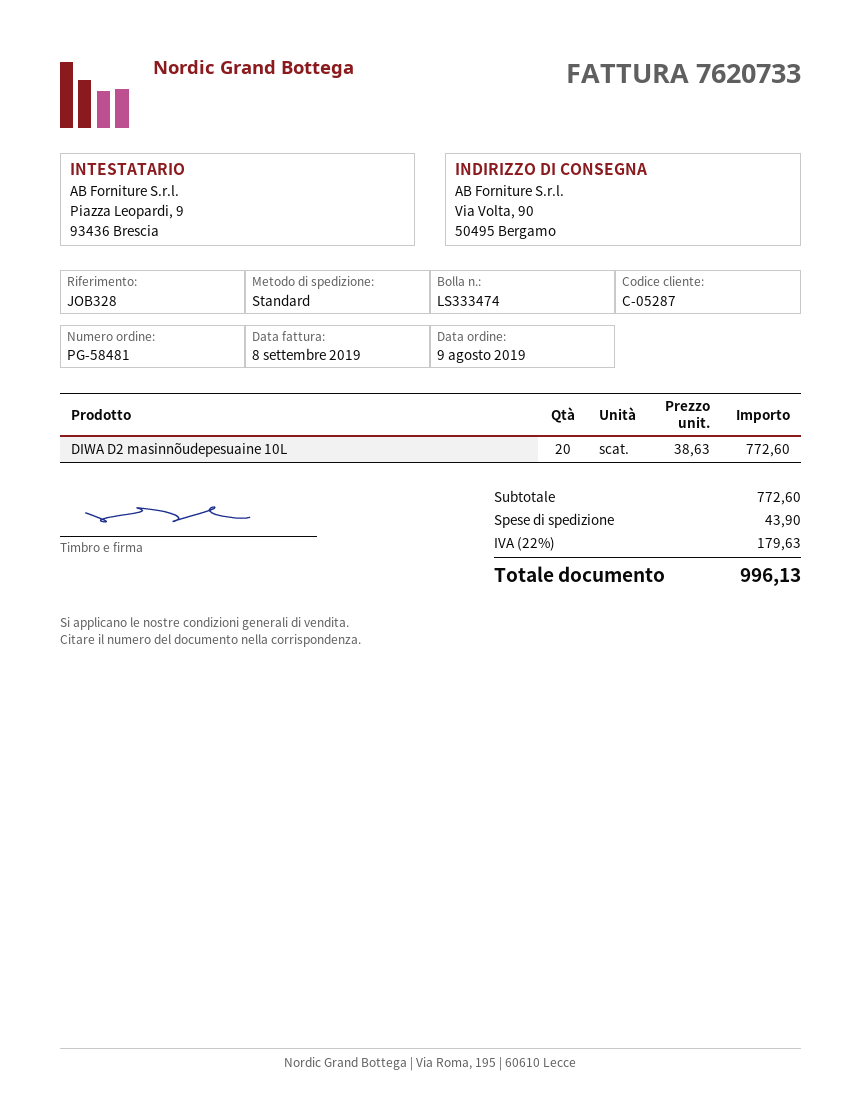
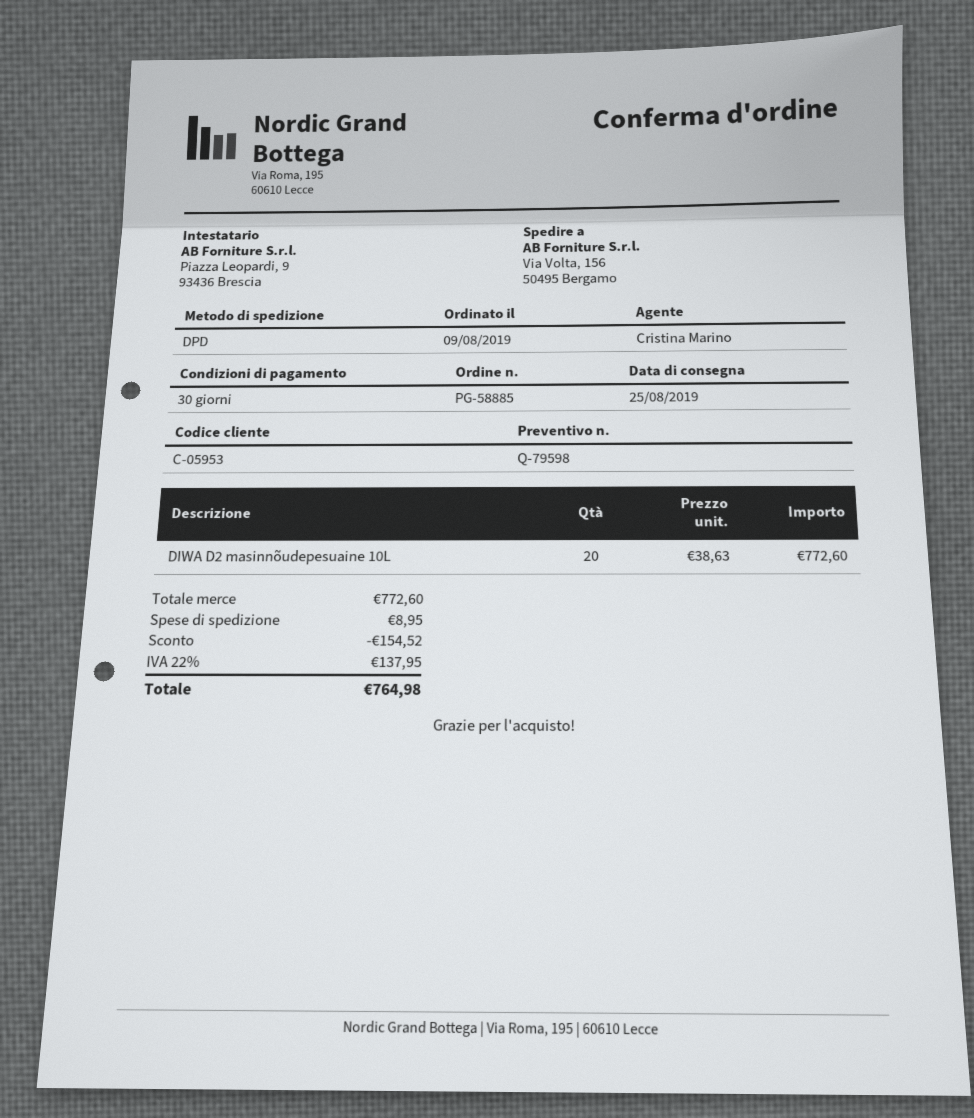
order number: PG-58481 -> PG-58885
customer number: C-05287 -> C-05953
shipping method: standard -> DPD
ship to: Via Volta, 90, 50495 Bergamo -> Via Volta, 156, 50495 Bergamo
discount: none -> 154.52
shipping: 43.90 -> 8.95
tax: 22% = 179.63 -> 22% = 137.95
total: 996.13 -> 764.98

